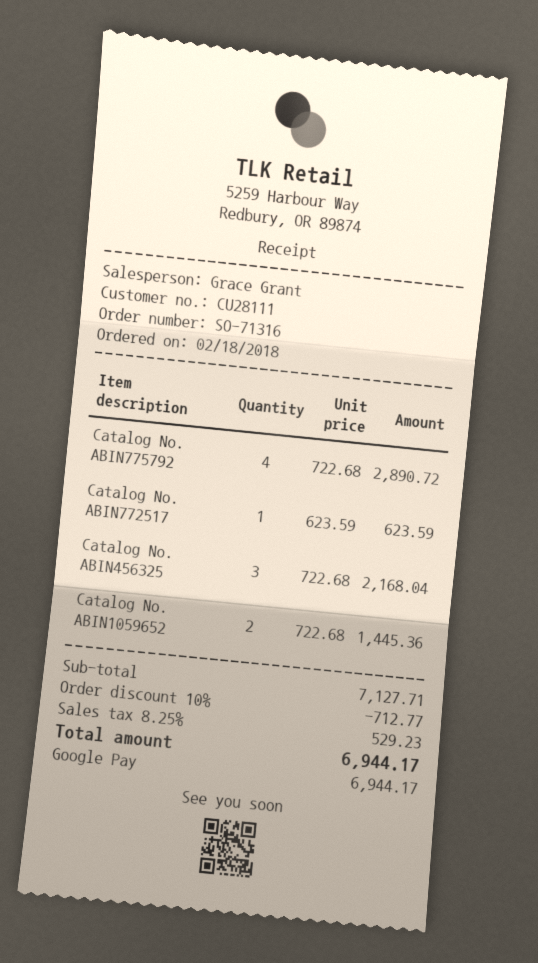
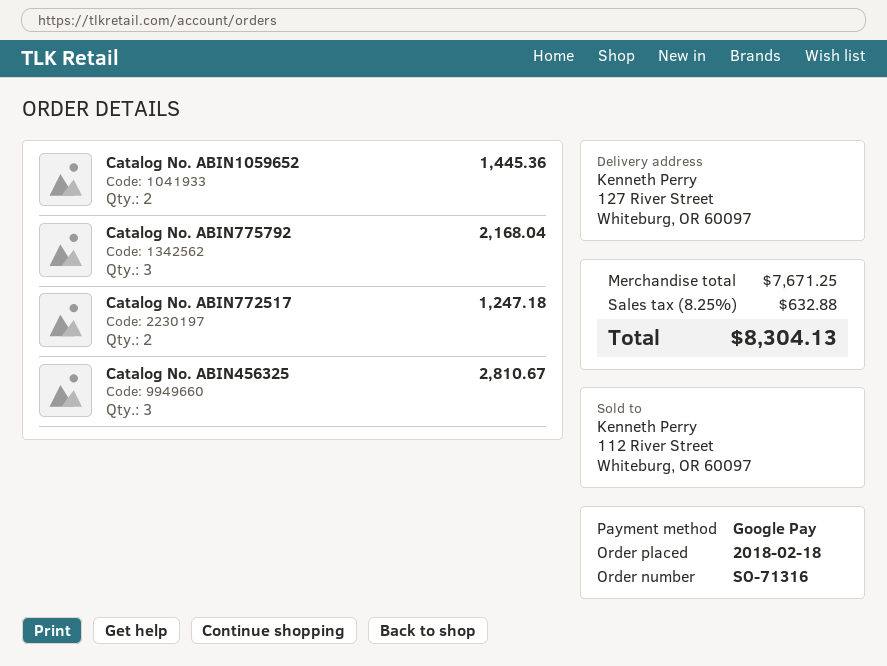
Catalog No. ABIN775792: 4 for 2890.72 -> 3 for 2168.04
Catalog No. ABIN772517: 1 for 623.59 -> 2 for 1247.18
Catalog No. ABIN456325: 3 for 2168.04 -> 3 for 2810.67
subtotal: 7127.71 -> 7671.25
discount: 10% = 712.77 -> none
tax: 8.25% = 529.23 -> 8.25% = 632.88
total: 6944.17 -> 8304.13

